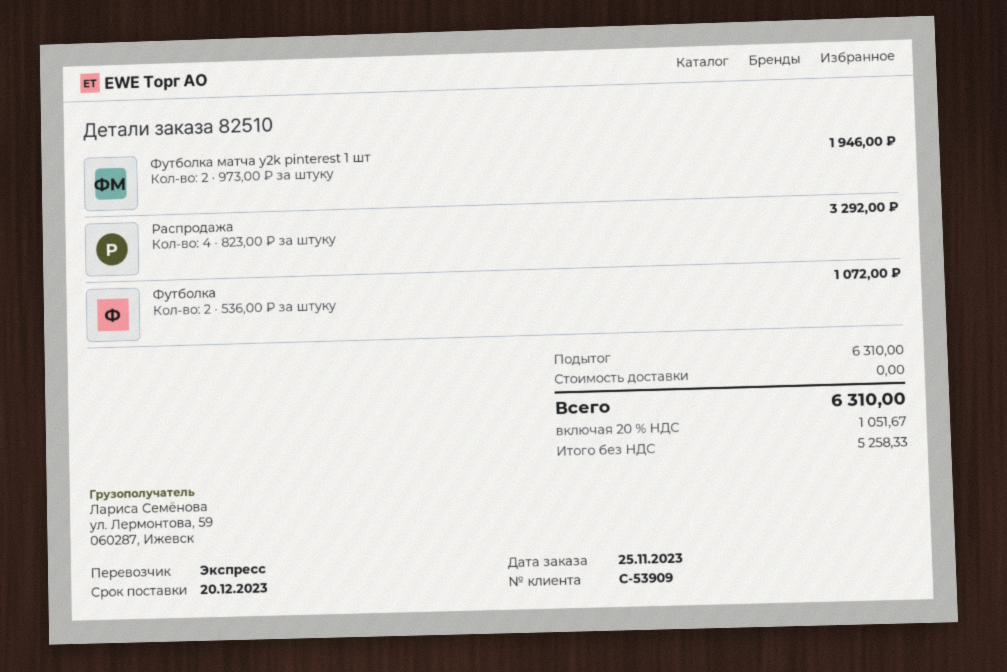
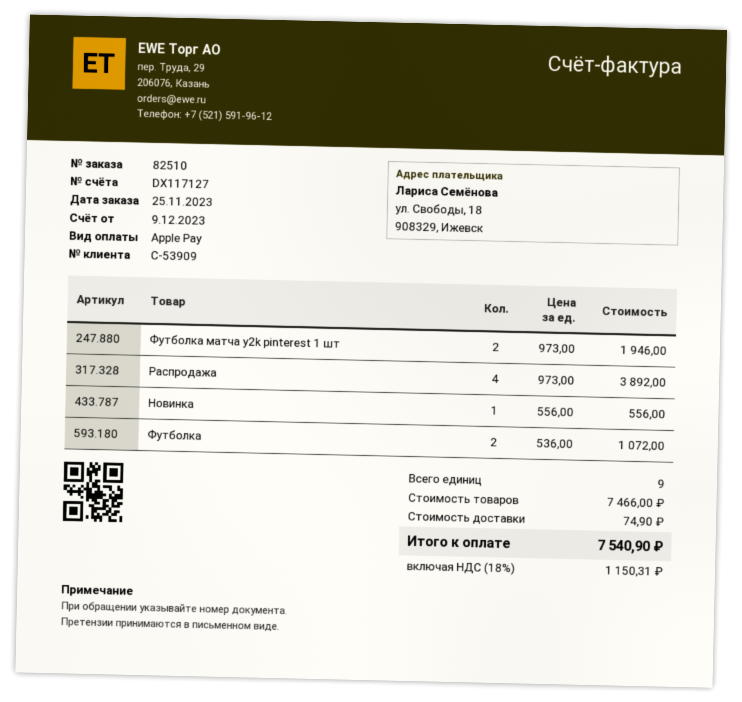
Распродажа: 4 x 823.00 = 3292.00 -> 4 x 973.00 = 3892.00
Новинка: none -> 1 x 556.00 = 556.00
subtotal: 6310.00 -> 7466.00
shipping: 0.00 -> 74.90
tax: 20% = 1051.67 -> 18% = 1150.31
total: 6310.00 -> 7540.90

